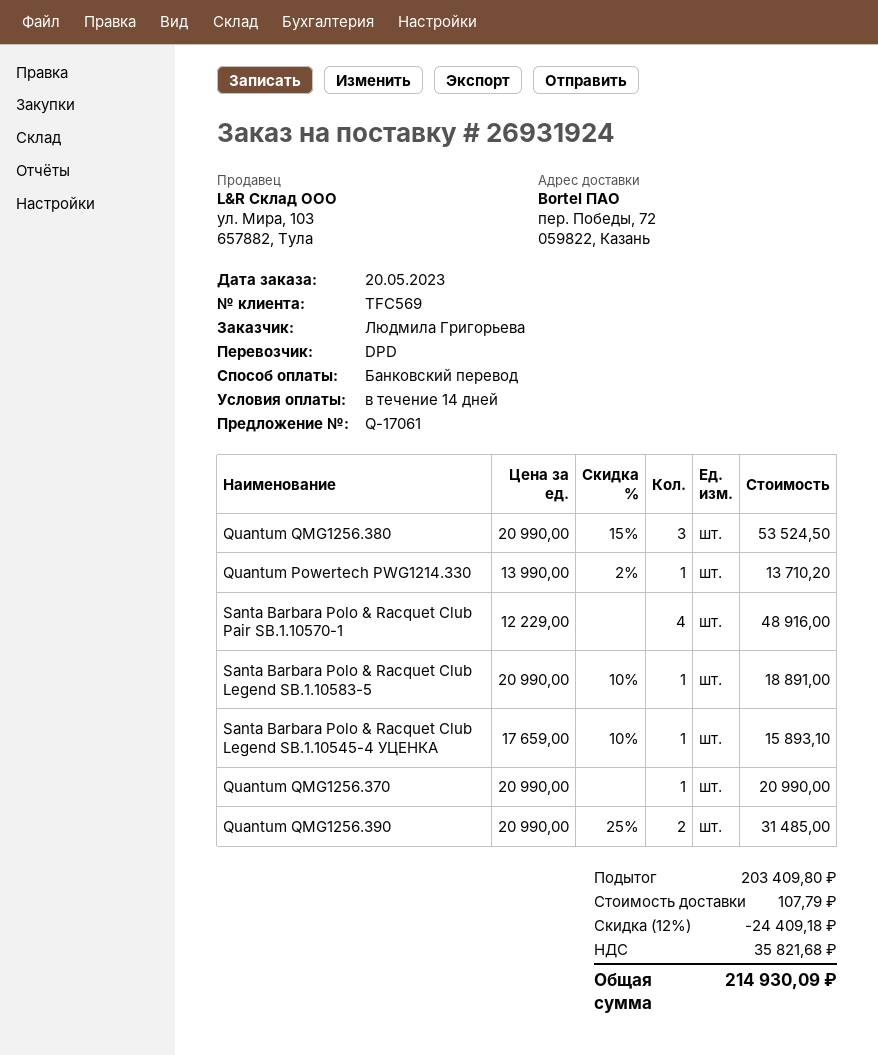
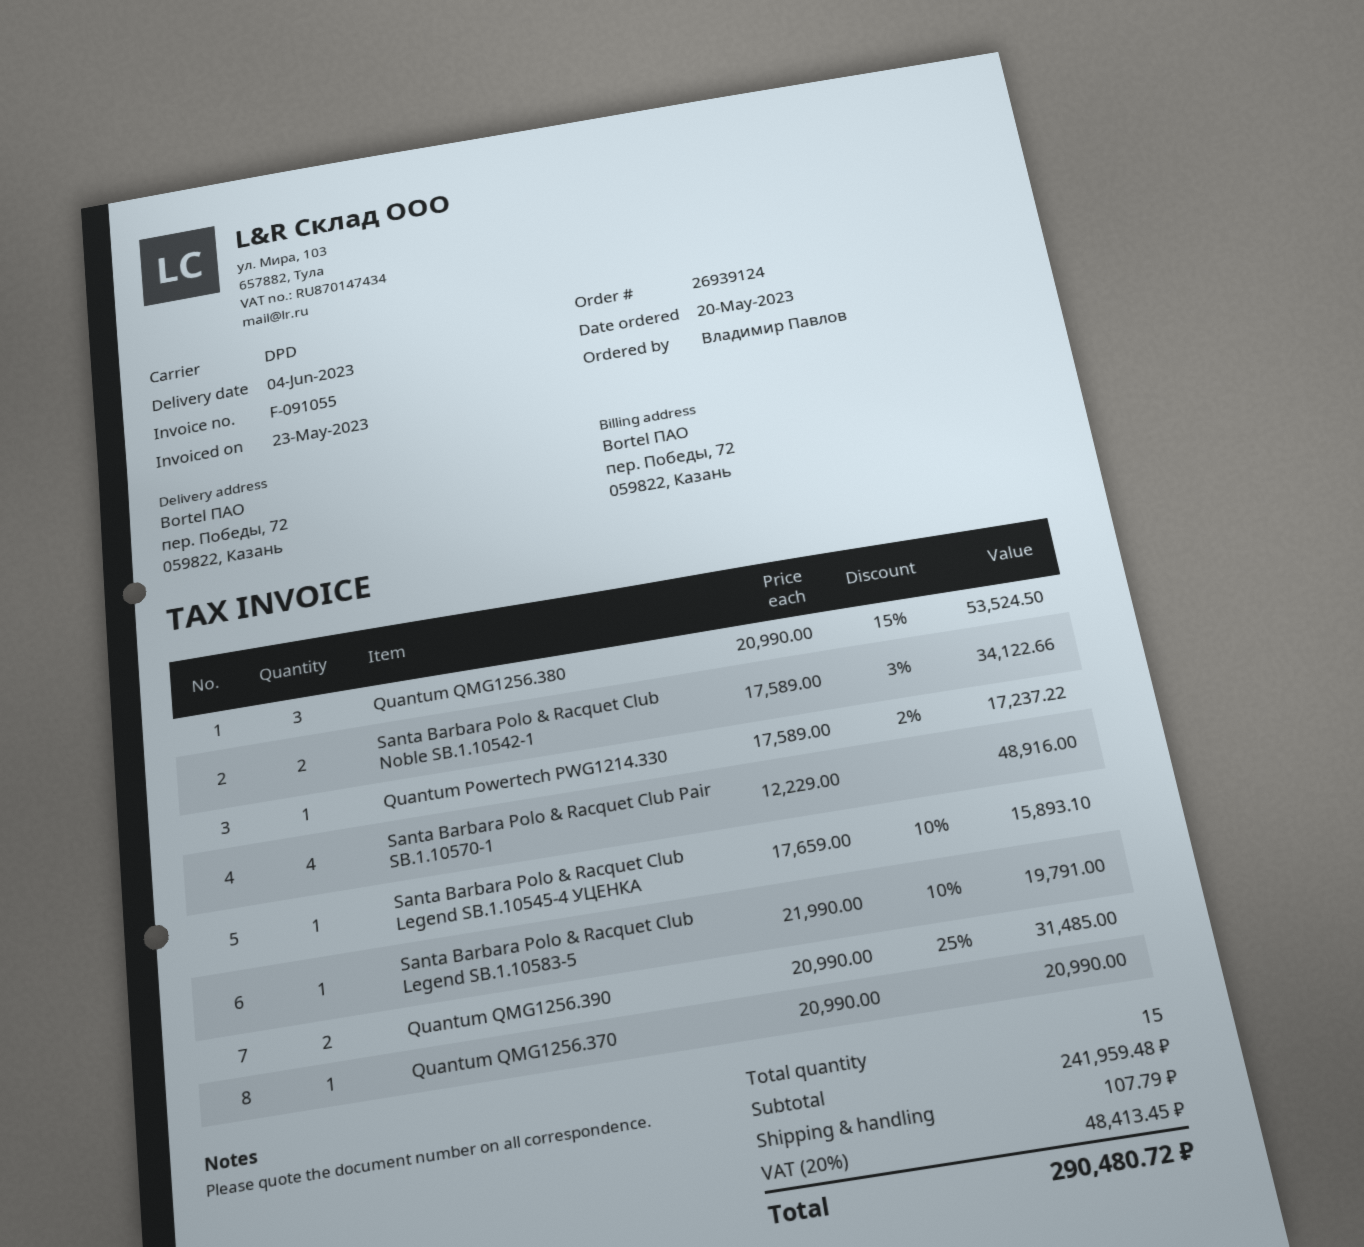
order number: 26931924 -> 26939124
ordered by: Людмила Григорьева -> Владимир Павлов
Quantum Powertech PWG1214.330: 1 x 13990.00 - 2% = 13710.20 -> 1 x 17589.00 - 2% = 17237.22
Santa Barbara Polo & Racquet Club Legend SB.1.10583-5: 1 x 20990.00 - 10% = 18891.00 -> 1 x 21990.00 - 10% = 19791.00
Santa Barbara Polo & Racquet Club Noble SB.1.10542-1: none -> 2 x 17589.00 - 3% = 34122.66
subtotal: 203409.80 -> 241959.48
discount: 12% = 24409.18 -> none
tax: 35821.68 -> 48413.45
total: 214930.09 -> 290480.72

